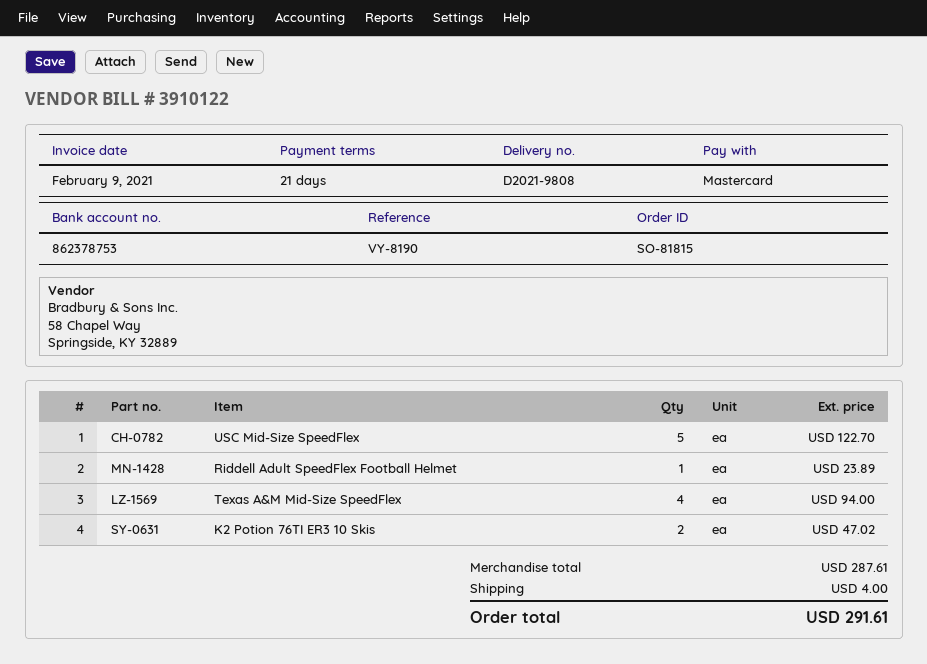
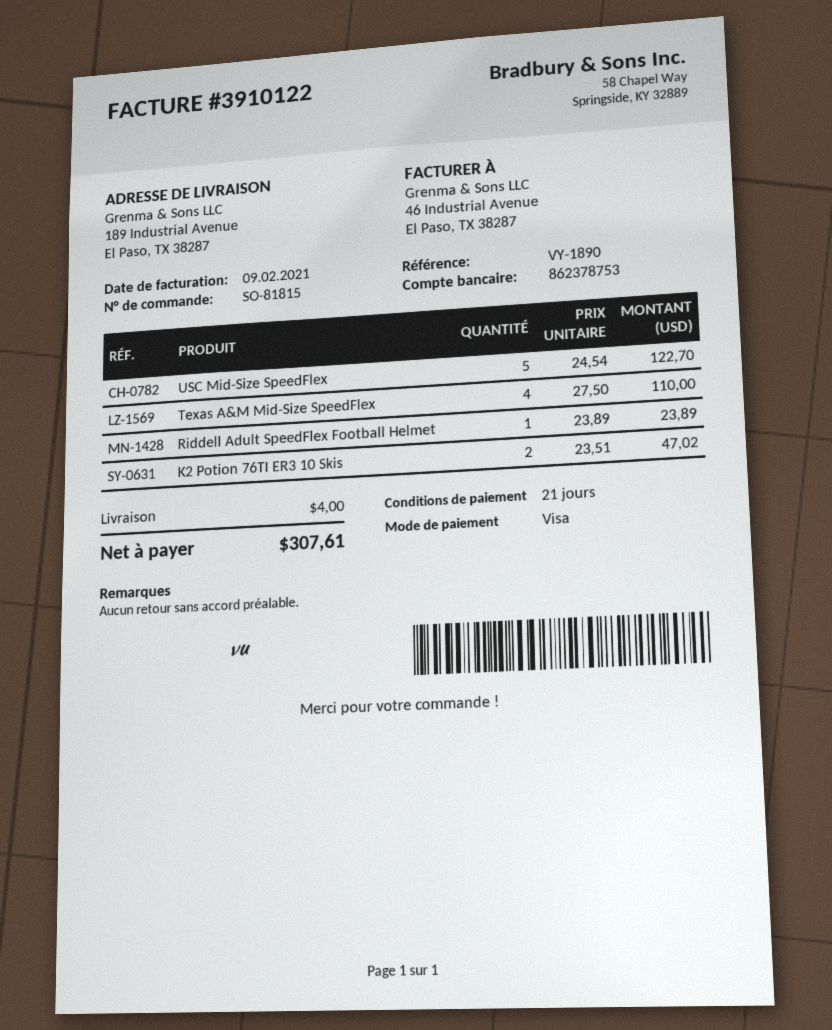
reference: VY-8190 -> VY-1890
payment method: Mastercard -> Visa
Texas A&M Mid-Size SpeedFlex: 4 for 94.00 -> 4 for 110.00
total: 291.61 -> 307.61

